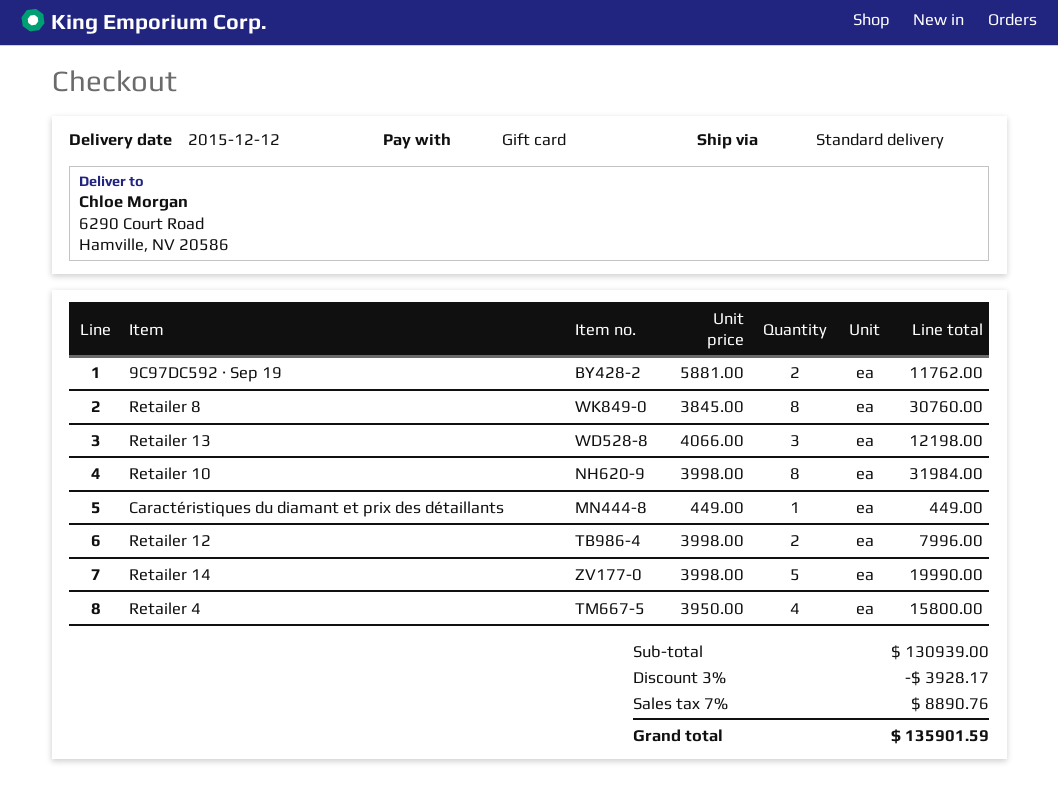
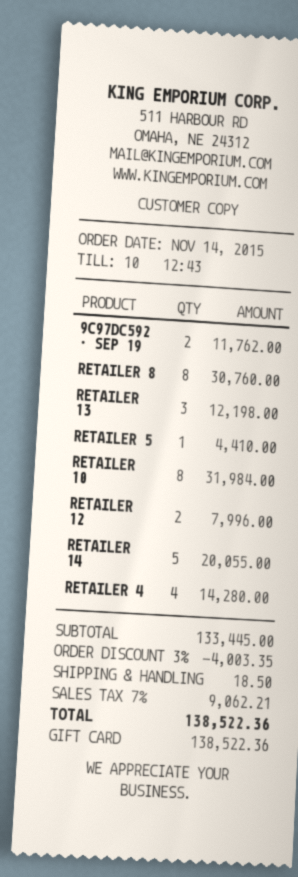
Caractéristiques du diamant et prix des détaillants: 1 for 449.00 -> none
Retailer 14: 5 for 19990.00 -> 5 for 20055.00
Retailer 4: 4 for 15800.00 -> 4 for 14280.00
RETAILER 5: none -> 1 for 4410.00
subtotal: 130939.00 -> 133445.00
discount: 3% = 3928.17 -> 3% = 4003.35
shipping: none -> 18.50
tax: 7% = 8890.76 -> 7% = 9062.21
total: 135901.59 -> 138522.36

